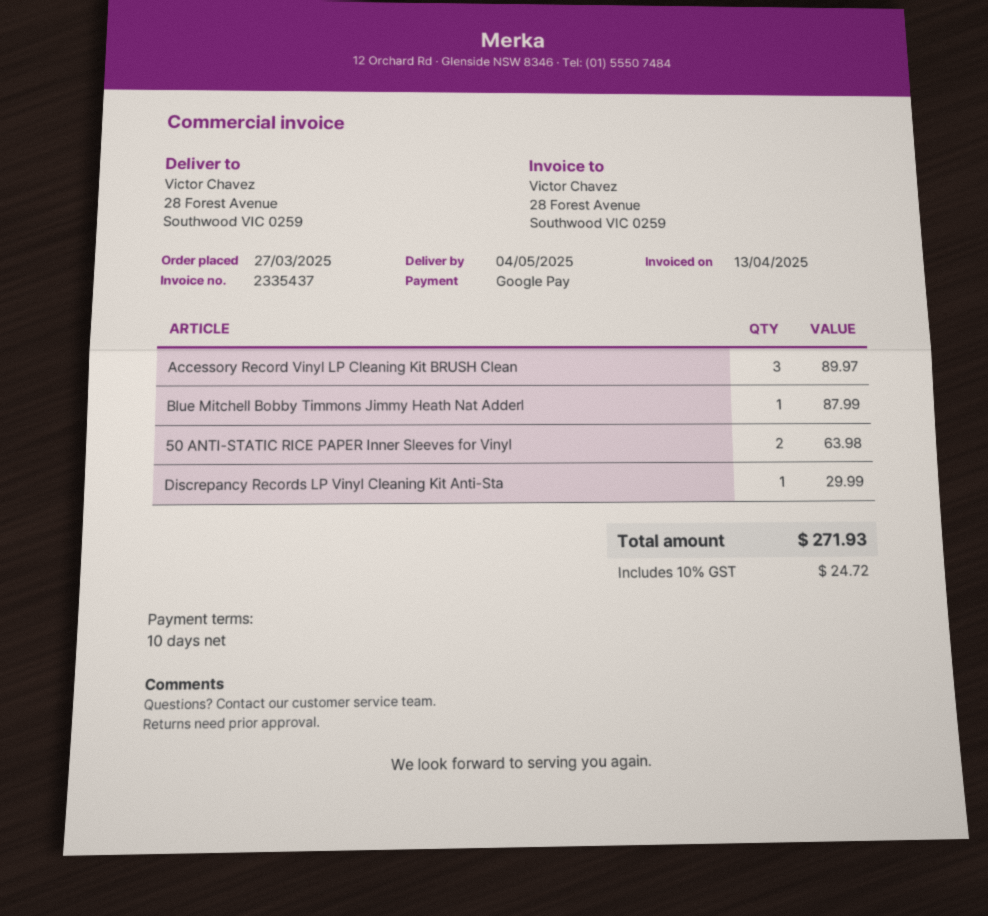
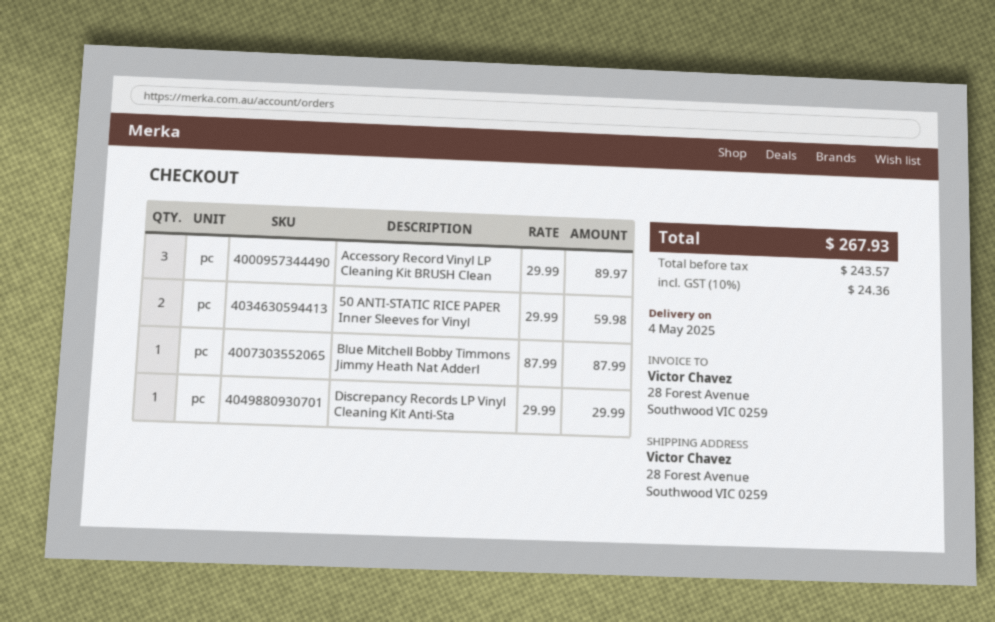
50 ANTI-STATIC RICE PAPER Inner Sleeves for Vinyl: 2 for 63.98 -> 2 for 59.98
tax: 10% = 24.72 -> 10% = 24.36
total: 271.93 -> 267.93

